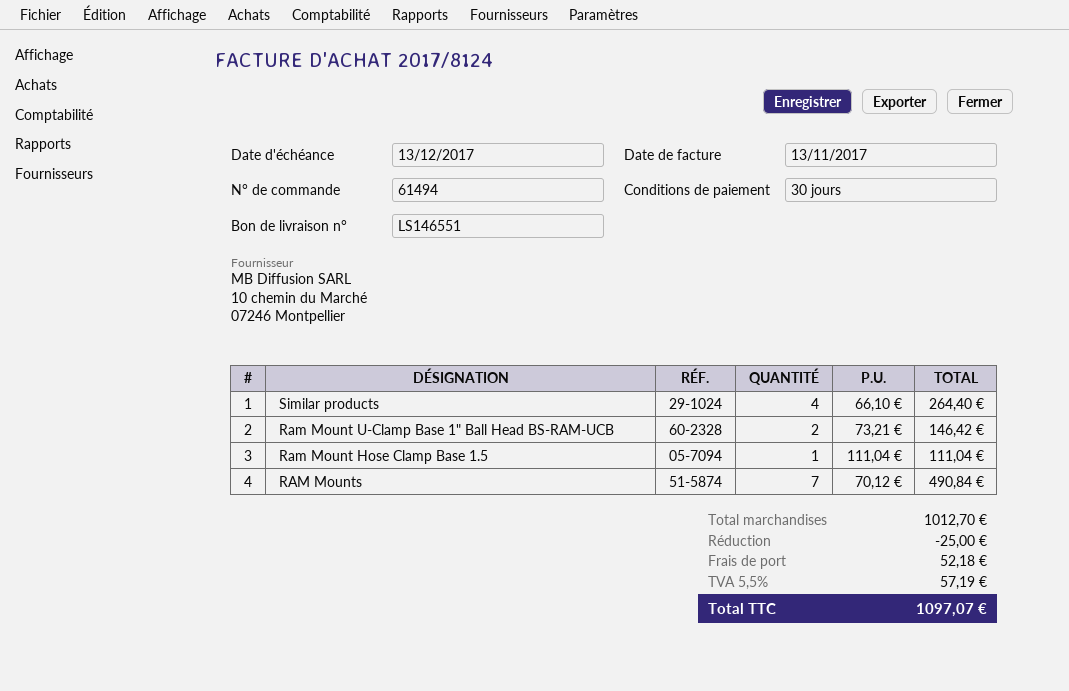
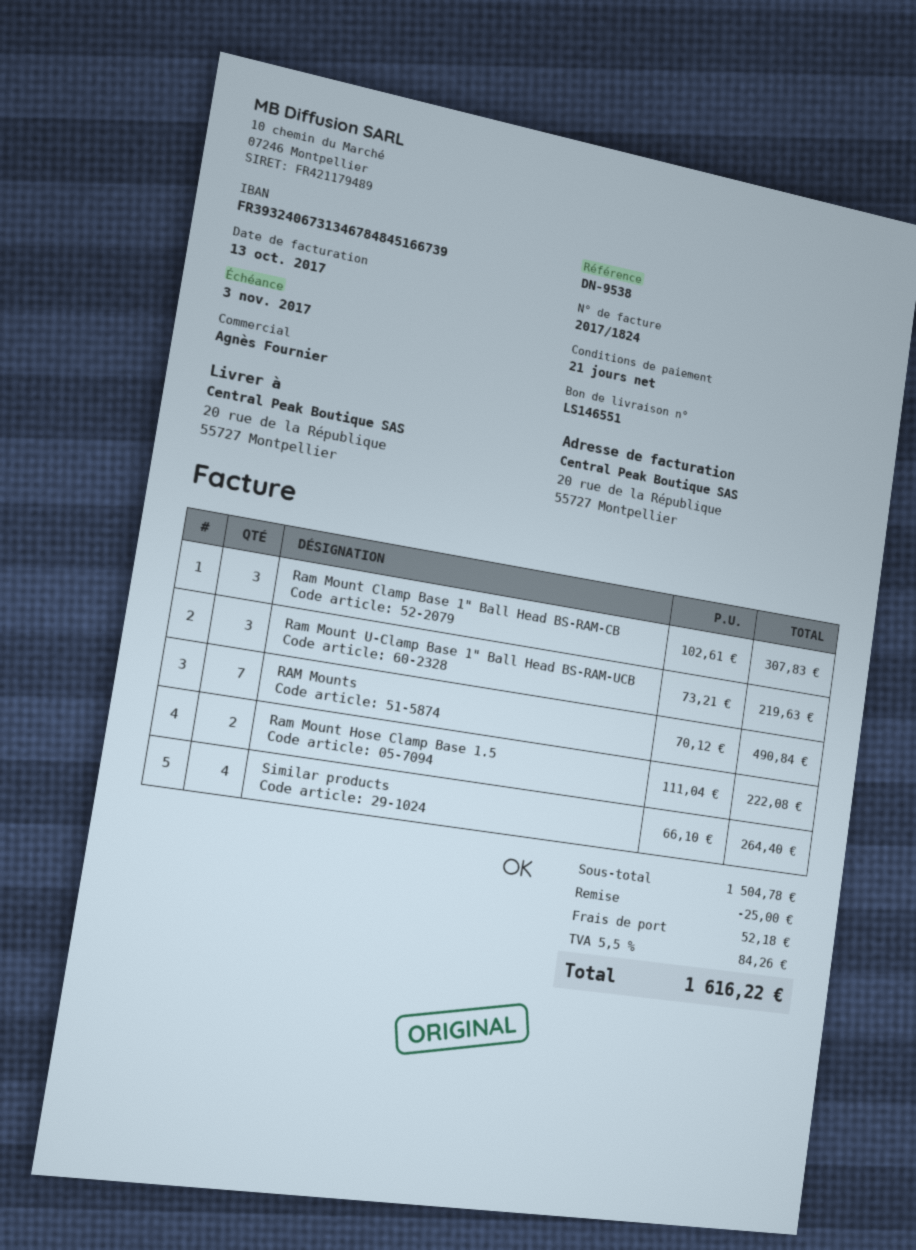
invoice number: 2017/8124 -> 2017/1824
invoice date: 2017-11-13 -> 2017-10-13
payment terms: 30 days -> 21 days
due date: 2017-12-13 -> 2017-11-03
Ram Mount U-Clamp Base 1" Ball Head BS-RAM-UCB: 2 x 73.21 = 146.42 -> 3 x 73.21 = 219.63
Ram Mount Hose Clamp Base 1.5: 1 x 111.04 = 111.04 -> 2 x 111.04 = 222.08
Ram Mount Clamp Base 1" Ball Head BS-RAM-CB: none -> 3 x 102.61 = 307.83
subtotal: 1012.70 -> 1504.78
tax: 5.5% = 57.19 -> 5.5% = 84.26
total: 1097.07 -> 1616.22

